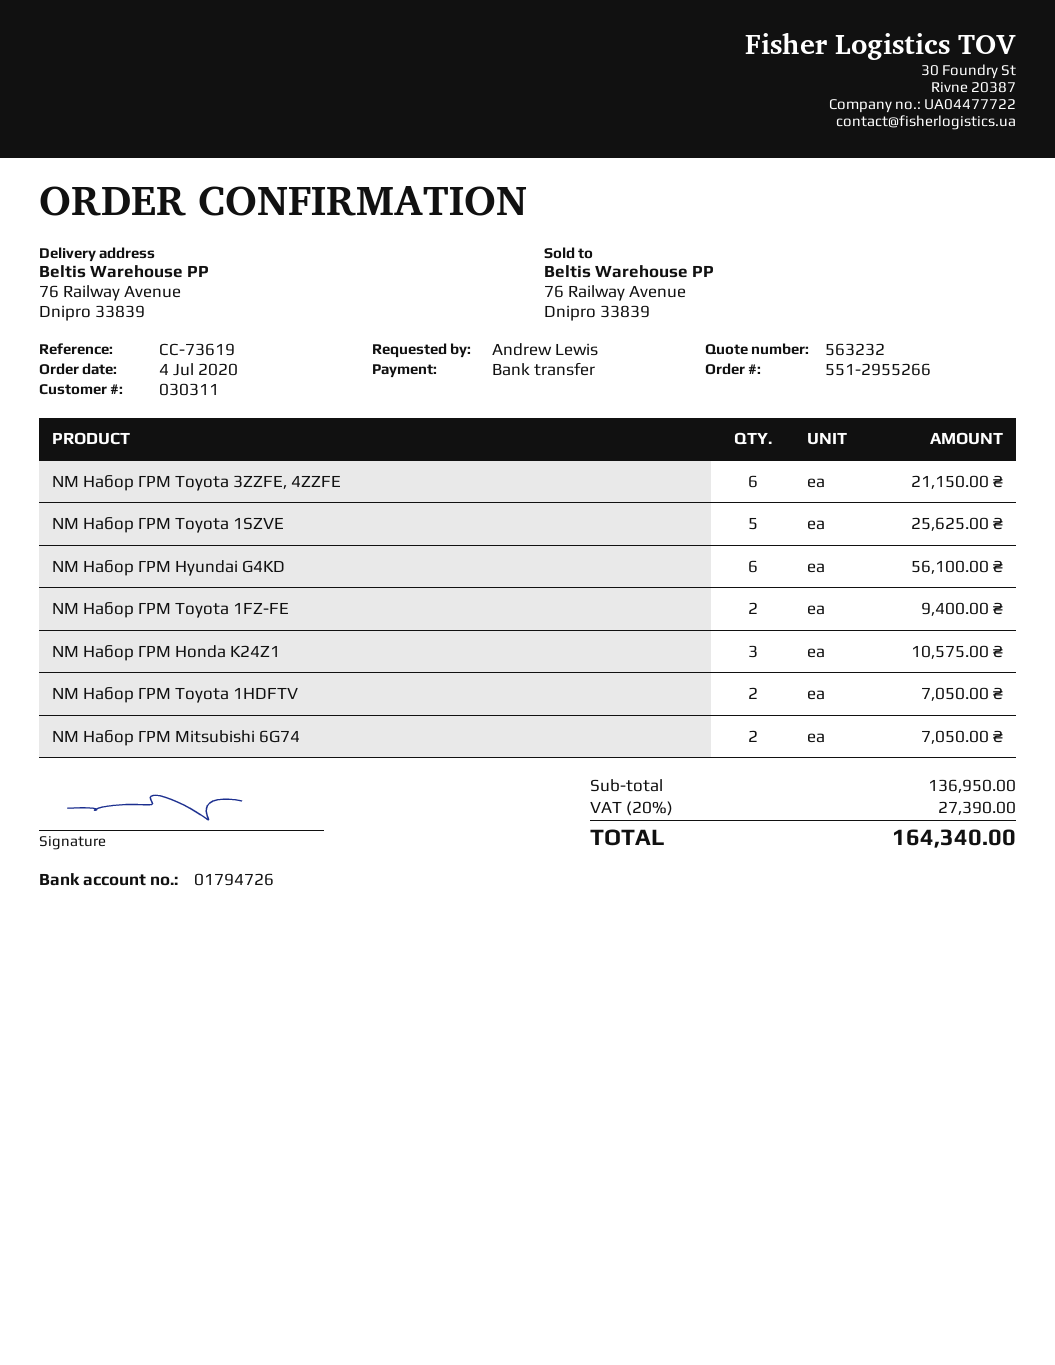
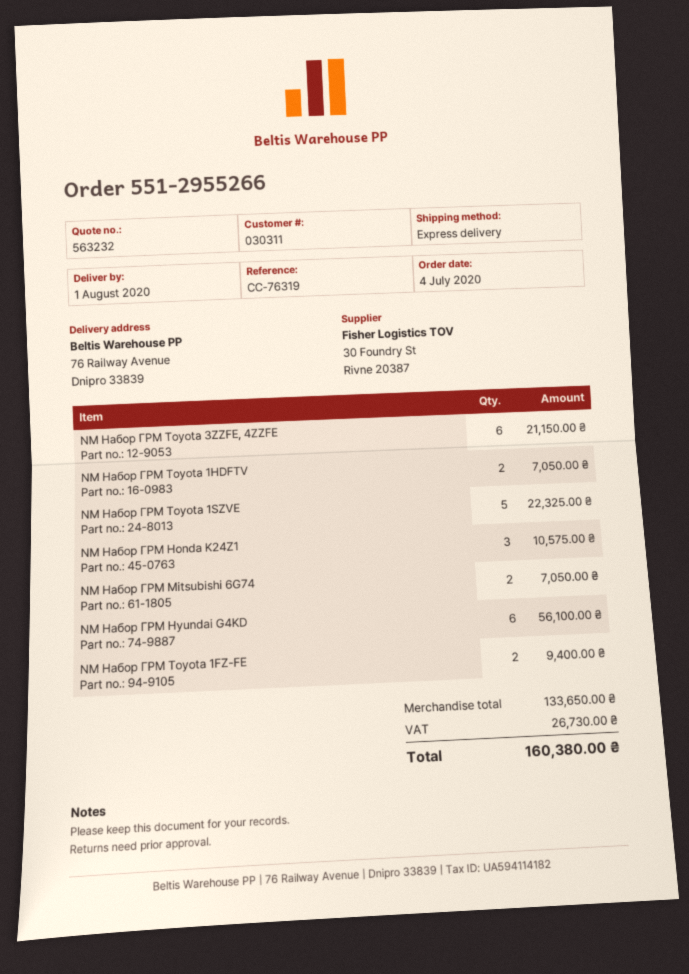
reference: CC-73619 -> CC-76319
NM Набор ГРМ Toyota 1SZVE: 5 for 25625.00 -> 5 for 22325.00
subtotal: 136950.00 -> 133650.00
tax: 27390.00 -> 26730.00
total: 164340.00 -> 160380.00

